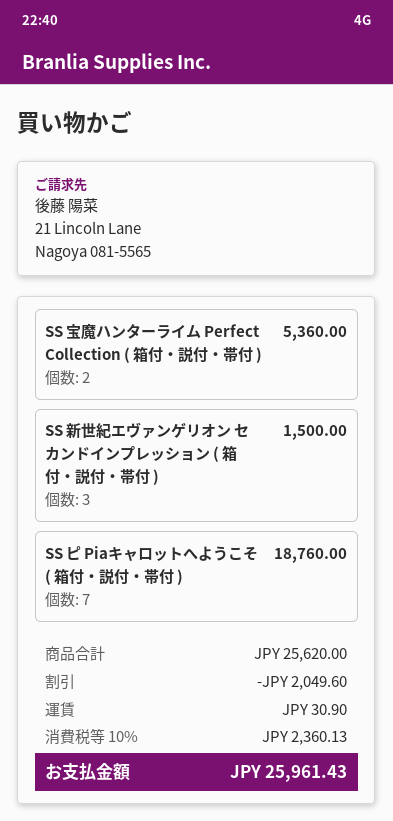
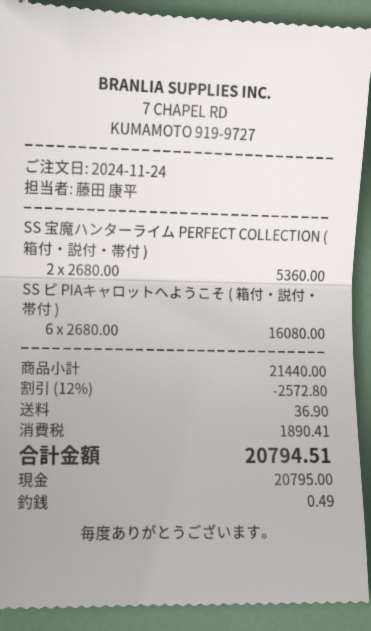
SS 新世紀エヴァンゲリオン セカンドインプレッション ( 箱付・説付・帯付 ): 3 for 1500.00 -> none
SS ピ Piaキャロットへようこそ ( 箱付・説付・帯付 ): 7 for 18760.00 -> 6 for 16080.00
subtotal: 25620.00 -> 21440.00
discount: 2049.60 -> 2572.80
shipping: 30.90 -> 36.90
tax: 2360.13 -> 1890.41
total: 25961.43 -> 20794.51

